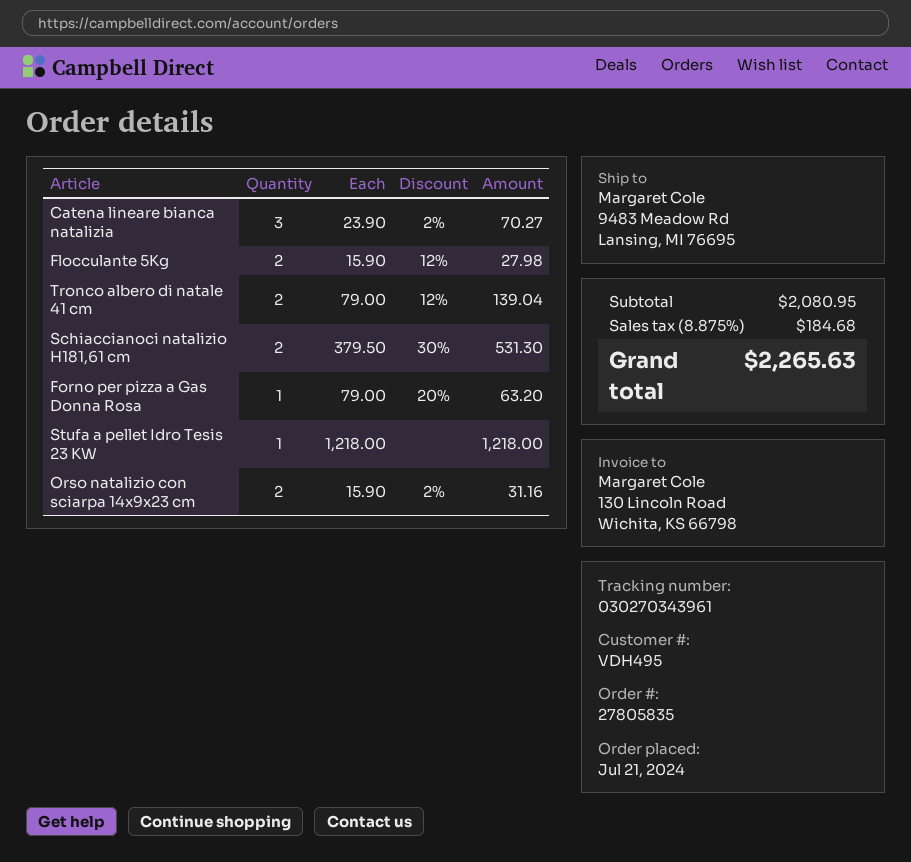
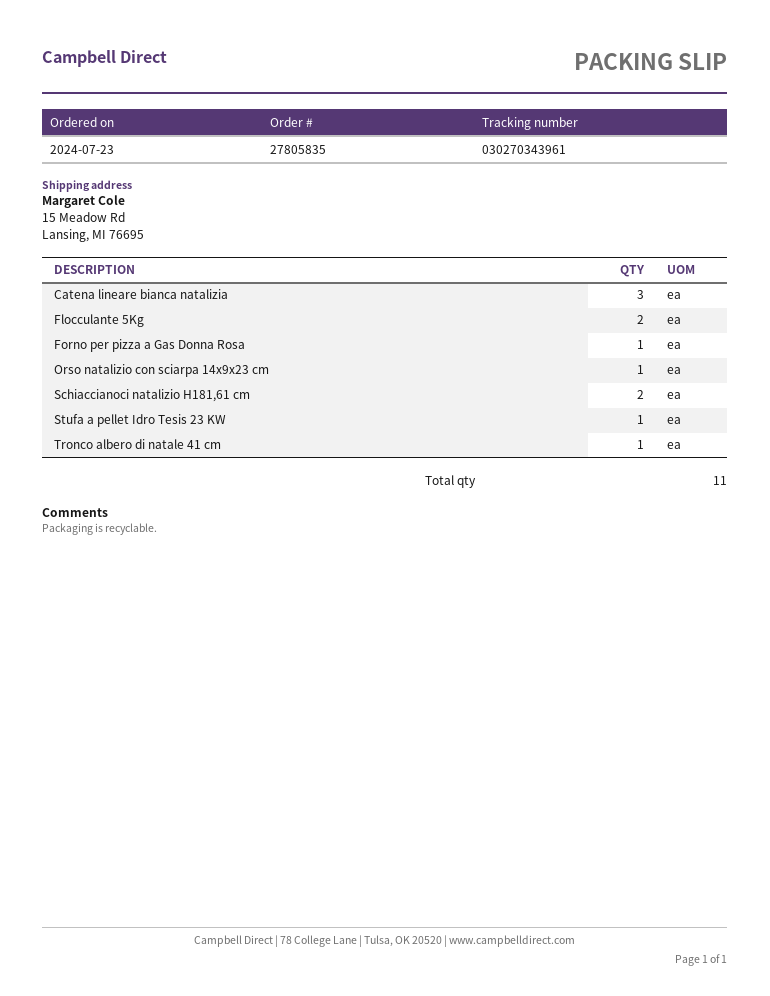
order date: 2024-07-21 -> 2024-07-23
ship to: 9483 Meadow Rd, Lansing, MI 76695 -> 15 Meadow Rd, Lansing, MI 76695
Tronco albero di natale 41 cm: 2 -> 1
Orso natalizio con sciarpa 14x9x23 cm: 2 -> 1

